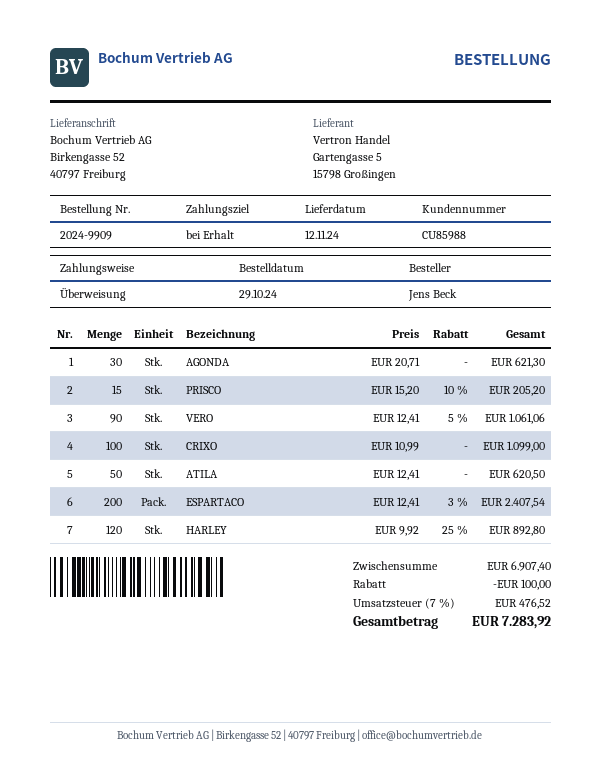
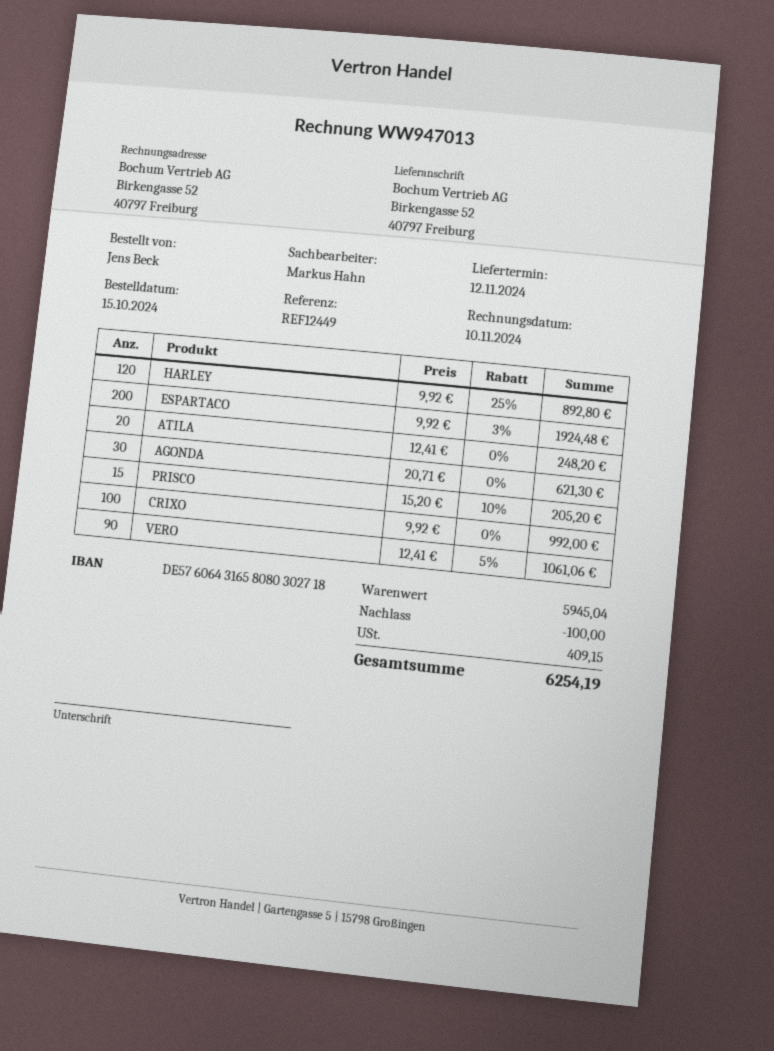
order date: 2024-10-29 -> 2024-10-15
CRIXO: 100 x 10.99 = 1099.00 -> 100 x 9.92 = 992.00
ATILA: 50 x 12.41 = 620.50 -> 20 x 12.41 = 248.20
ESPARTACO: 200 x 12.41 - 3% = 2407.54 -> 200 x 9.92 - 3% = 1924.48
subtotal: 6907.40 -> 5945.04
tax: 476.52 -> 409.15
total: 7283.92 -> 6254.19

